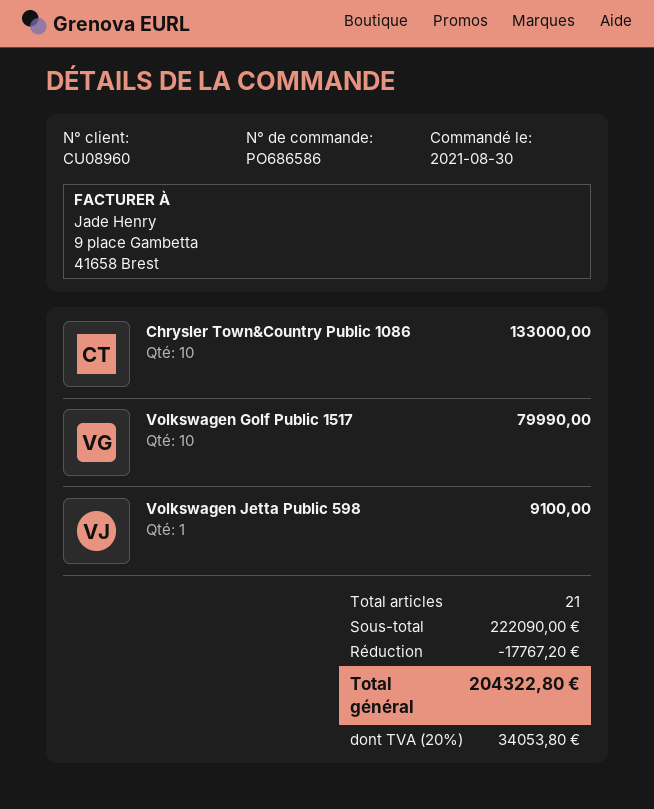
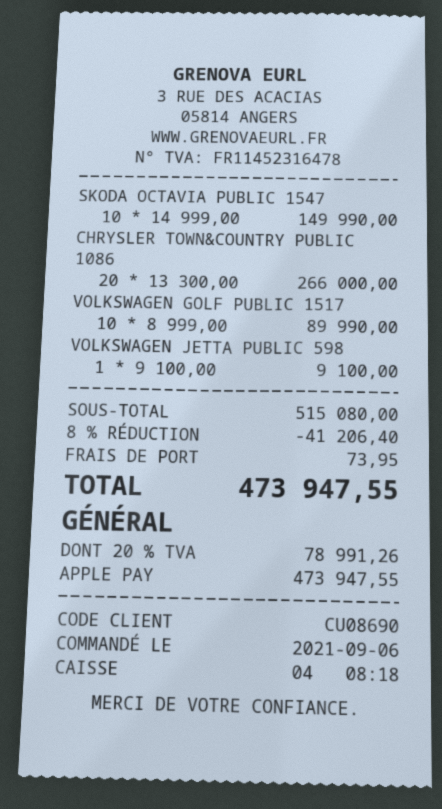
order date: 2021-08-30 -> 2021-09-06
customer number: CU08960 -> CU08690
Chrysler Town&Country Public 1086: 10 for 133000.00 -> 20 for 266000.00
Volkswagen Golf Public 1517: 10 for 79990.00 -> 10 for 89990.00
SKODA OCTAVIA PUBLIC 1547: none -> 10 for 149990.00
subtotal: 222090.00 -> 515080.00
discount: 17767.20 -> 41206.40
shipping: none -> 73.95
tax: 20% = 34053.80 -> 20% = 78991.26
total: 204322.80 -> 473947.55

